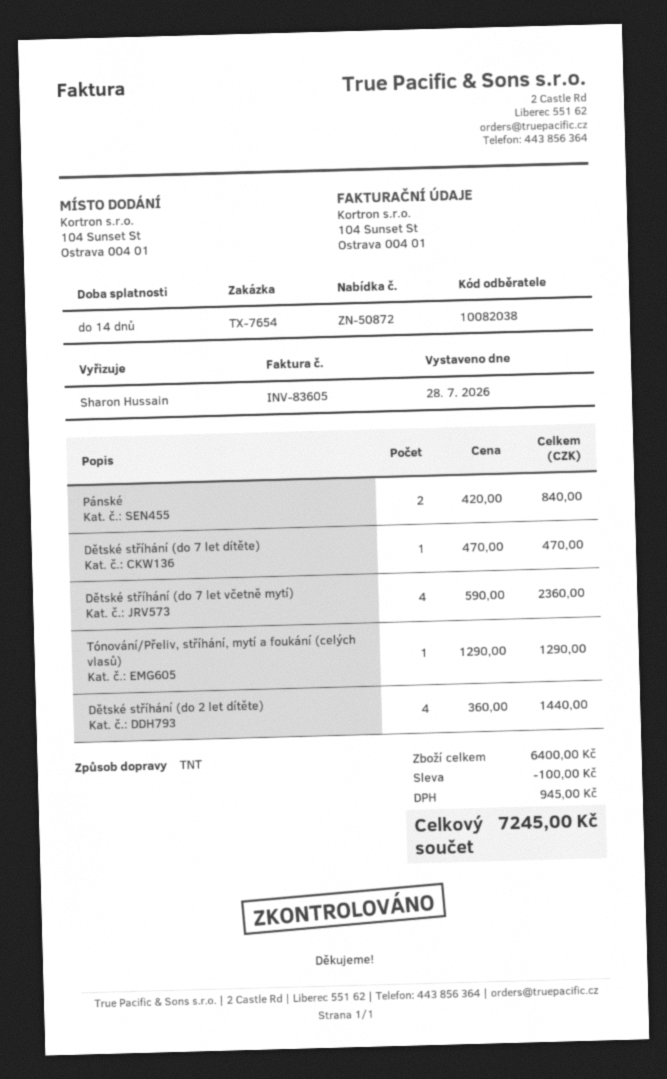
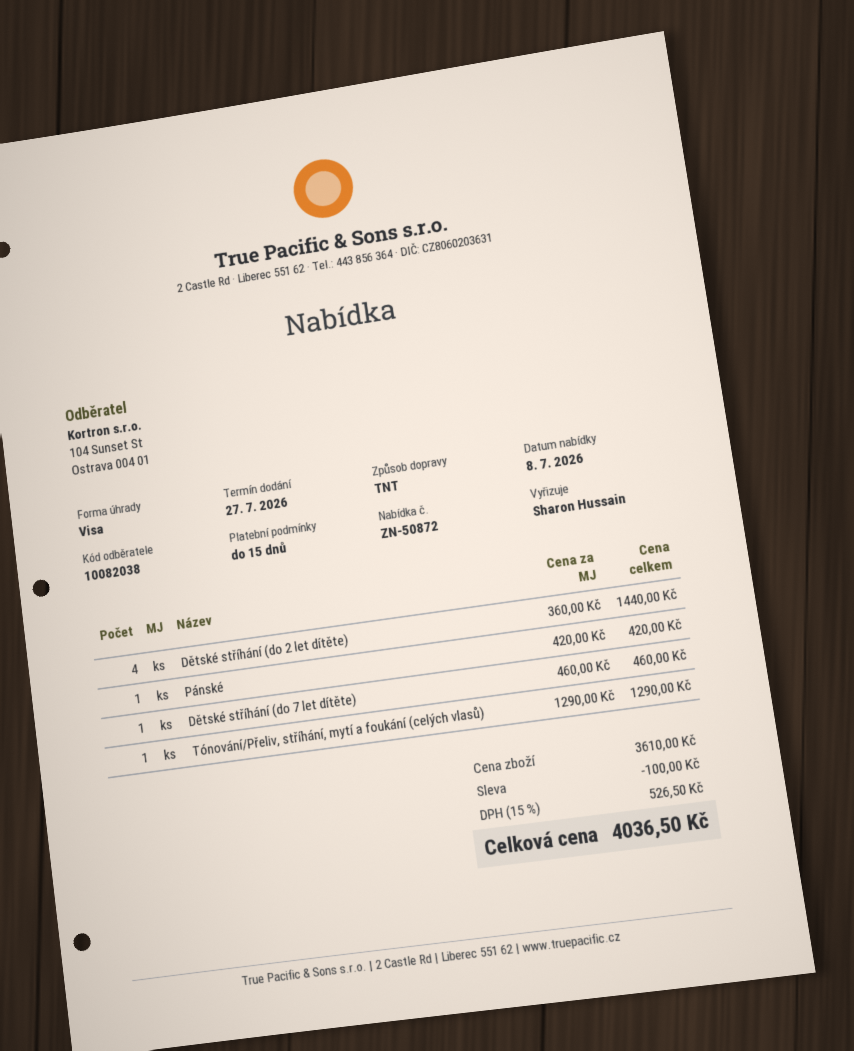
payment terms: 14 days -> 15 days
Pánské: 2 x 420.00 = 840.00 -> 1 x 420.00 = 420.00
Dětské stříhání (do 7 let dítěte): 1 x 470.00 = 470.00 -> 1 x 460.00 = 460.00
Dětské stříhání (do 7 let včetně mytí): 4 x 590.00 = 2360.00 -> none
subtotal: 6400.00 -> 3610.00
tax: 945.00 -> 526.50
total: 7245.00 -> 4036.50

